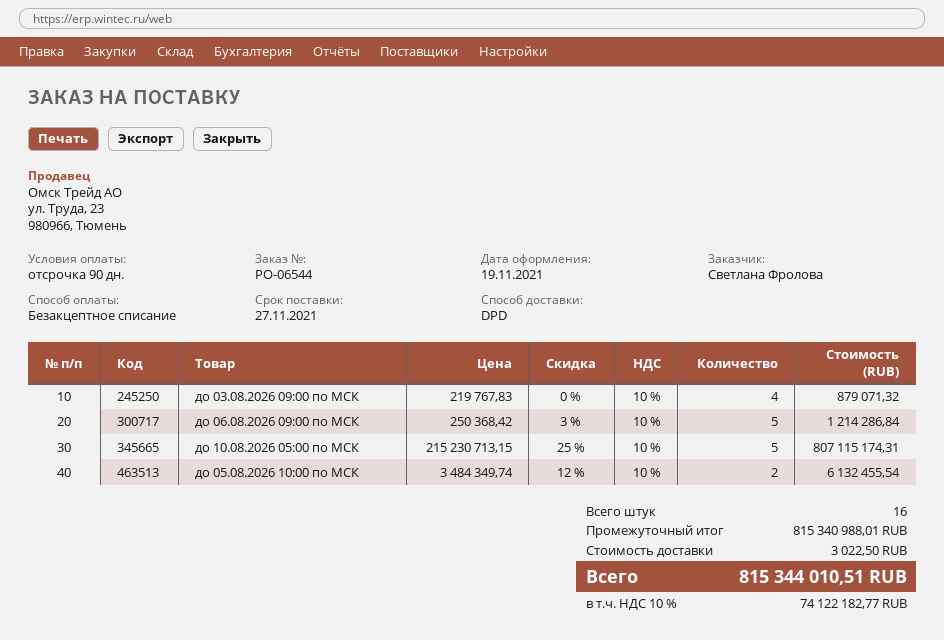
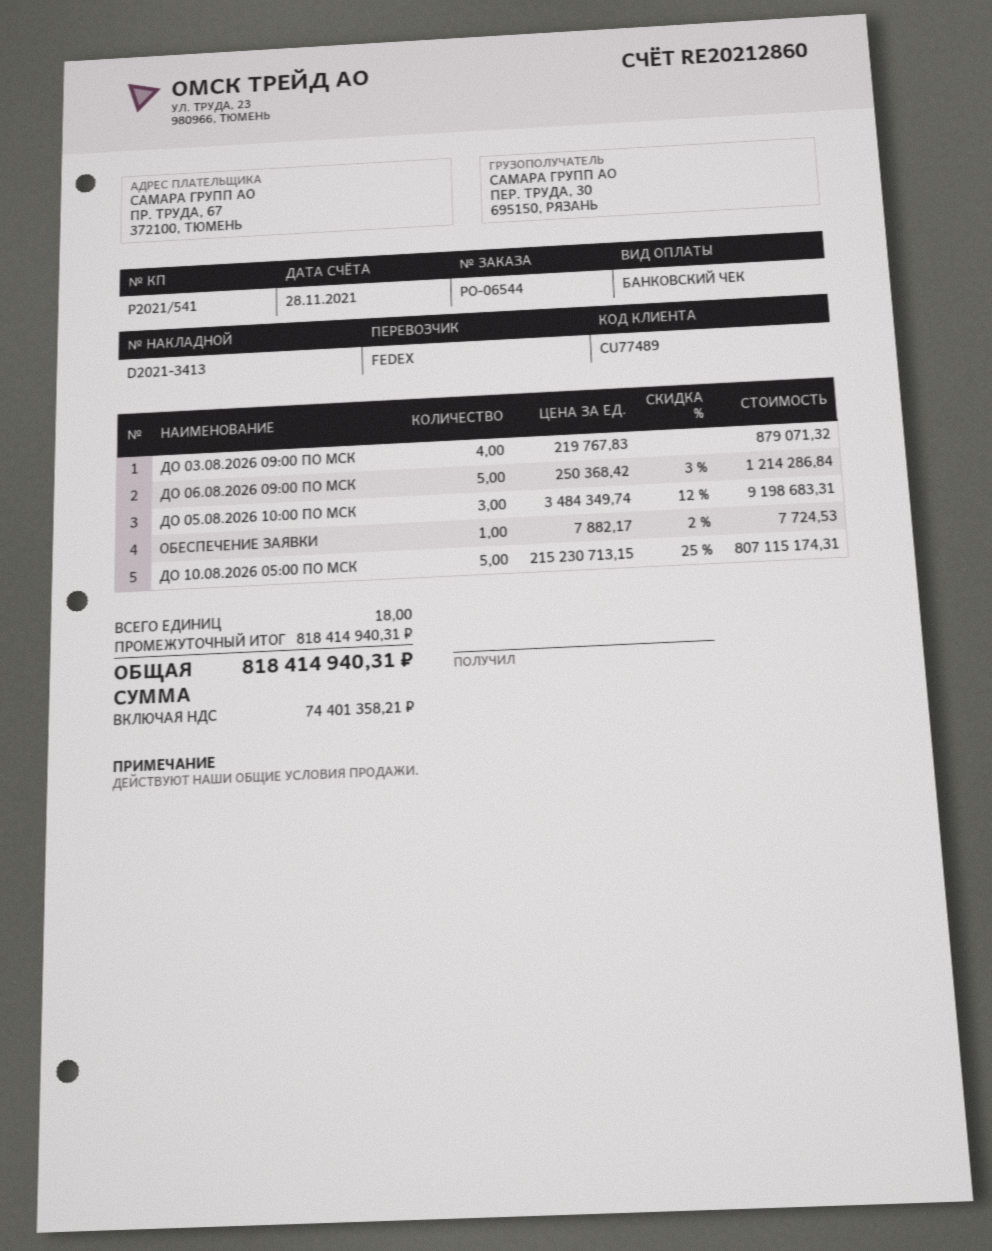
payment method: direct debit -> cheque
shipping method: DPD -> FedEx
до 05.08.2026 10:00 по МСК: 2 x 3484349.74 - 12% = 6132455.54 -> 3 x 3484349.74 - 12% = 9198683.31
ОБЕСПЕЧЕНИЕ ЗАЯВКИ: none -> 1 x 7882.17 - 2% = 7724.53
total quantity: 16 -> 18
subtotal: 815340988.01 -> 818414940.31
shipping: 3022.50 -> none
tax: 74122182.77 -> 74401358.21
total: 815344010.51 -> 818414940.31

